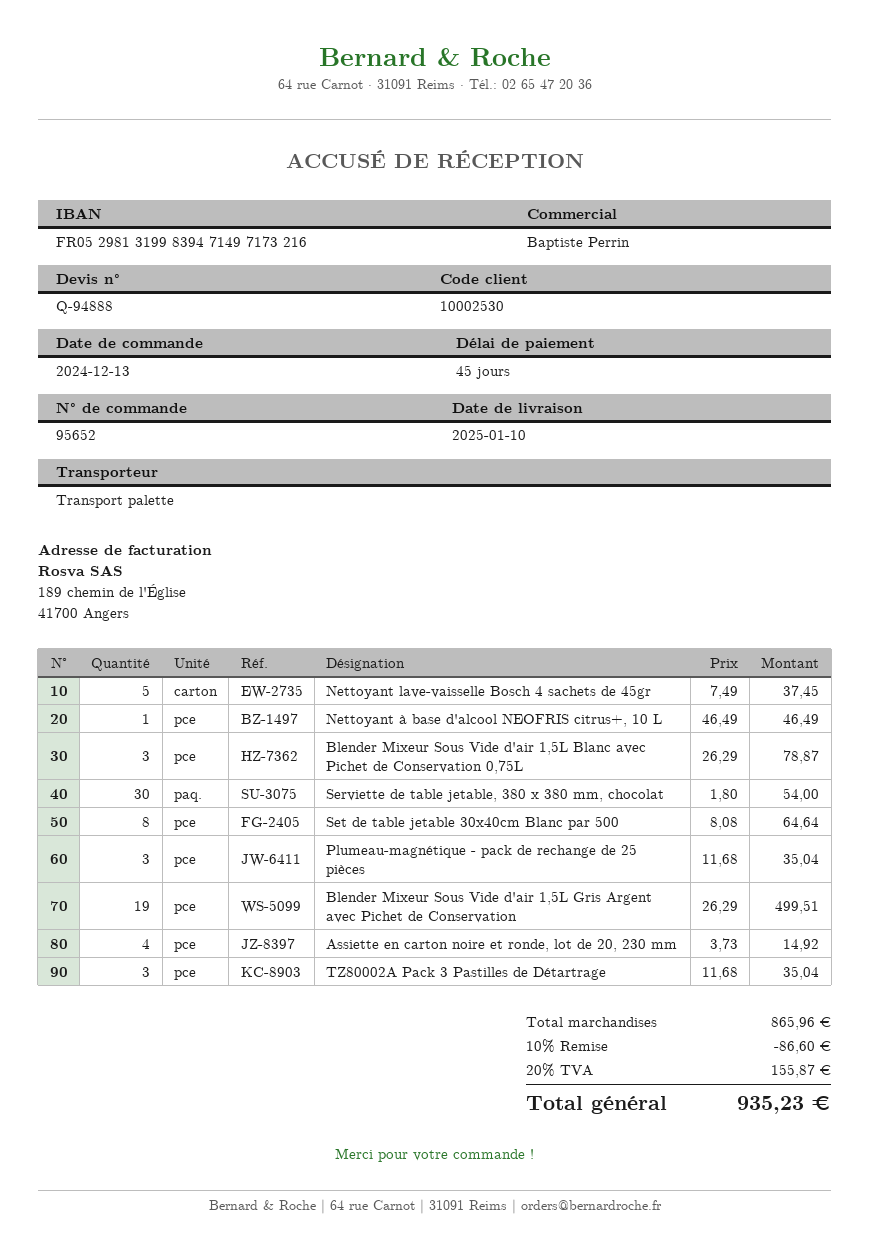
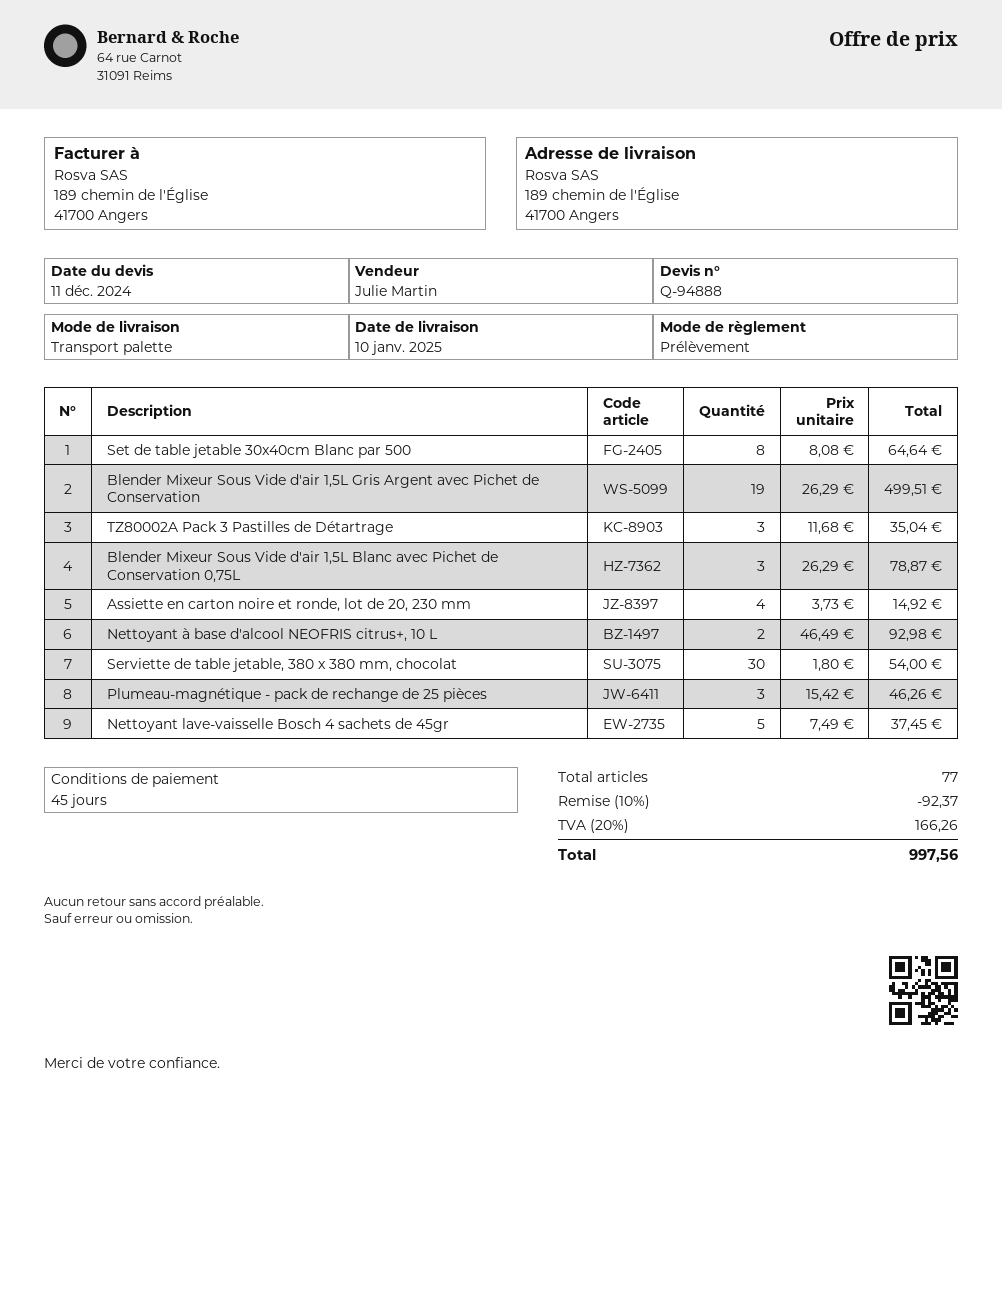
sales rep: Baptiste Perrin -> Julie Martin
Nettoyant à base d'alcool NEOFRIS citrus+, 10 L: 1 x 46.49 = 46.49 -> 2 x 46.49 = 92.98
Plumeau-magnétique - pack de rechange de 25 pièces: 3 x 11.68 = 35.04 -> 3 x 15.42 = 46.26
discount: 10% = 86.60 -> 10% = 92.37
tax: 20% = 155.87 -> 20% = 166.26
total: 935.23 -> 997.56

